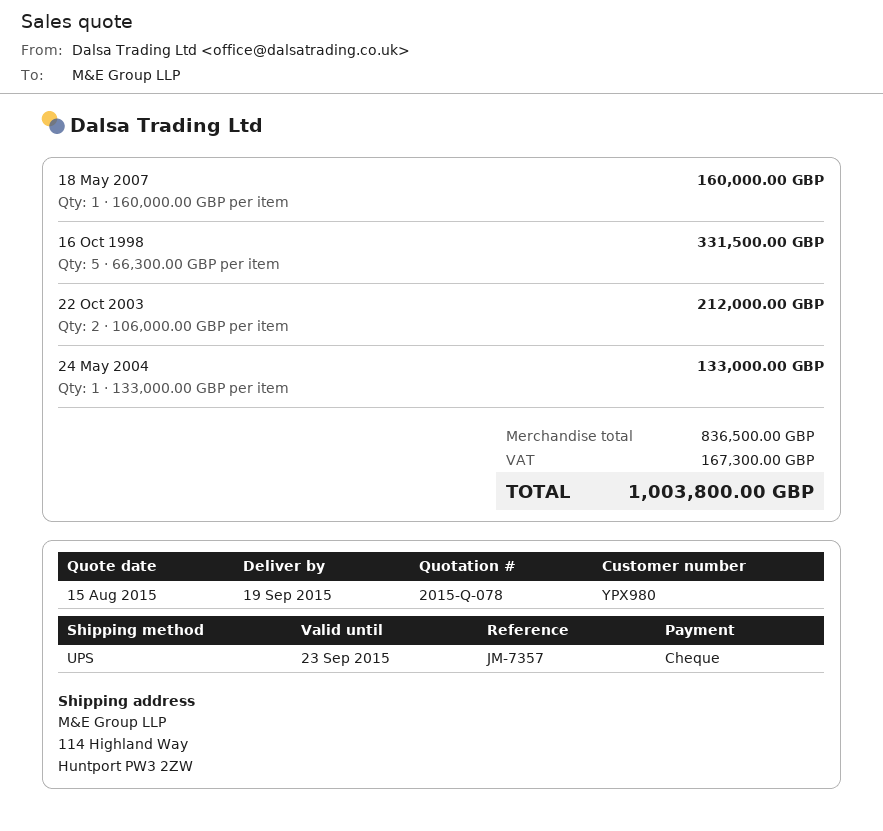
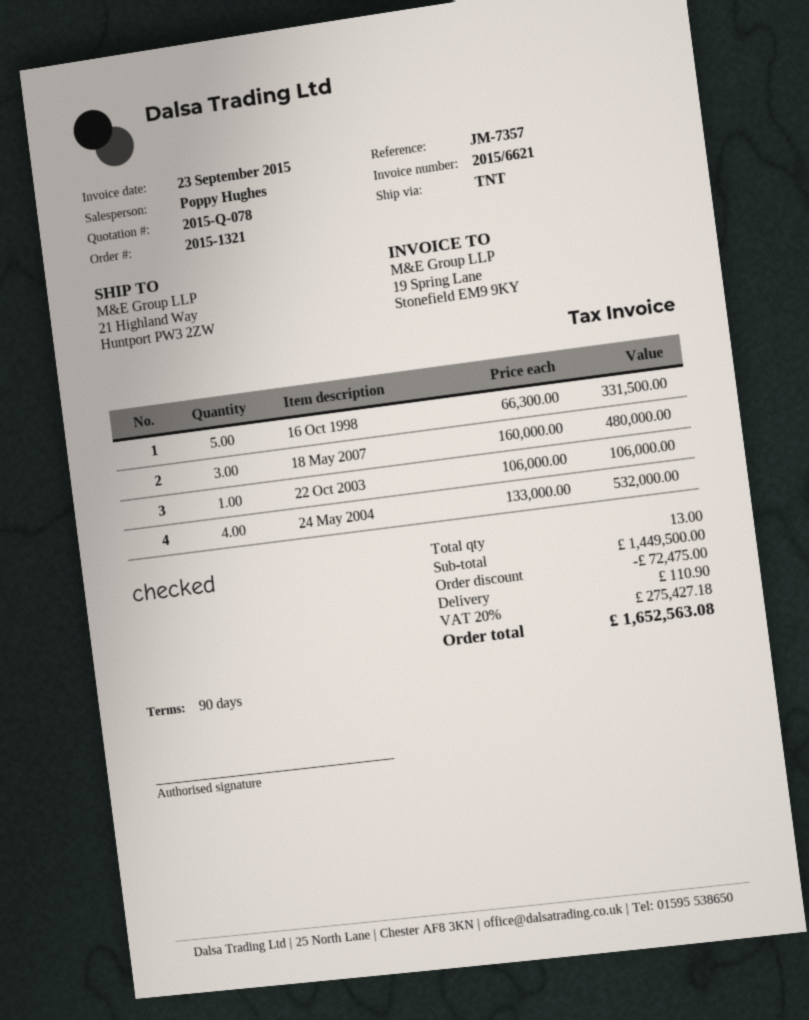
shipping method: UPS -> TNT
ship to: 114 Highland Way, Huntport PW3 2ZW -> 21 Highland Way, Huntport PW3 2ZW
18 May 2007: 1 x 160000.00 = 160000.00 -> 3 x 160000.00 = 480000.00
22 Oct 2003: 2 x 106000.00 = 212000.00 -> 1 x 106000.00 = 106000.00
24 May 2004: 1 x 133000.00 = 133000.00 -> 4 x 133000.00 = 532000.00
subtotal: 836500.00 -> 1449500.00
discount: none -> 72475.00
shipping: none -> 110.90
tax: 167300.00 -> 275427.18
total: 1003800.00 -> 1652563.08

